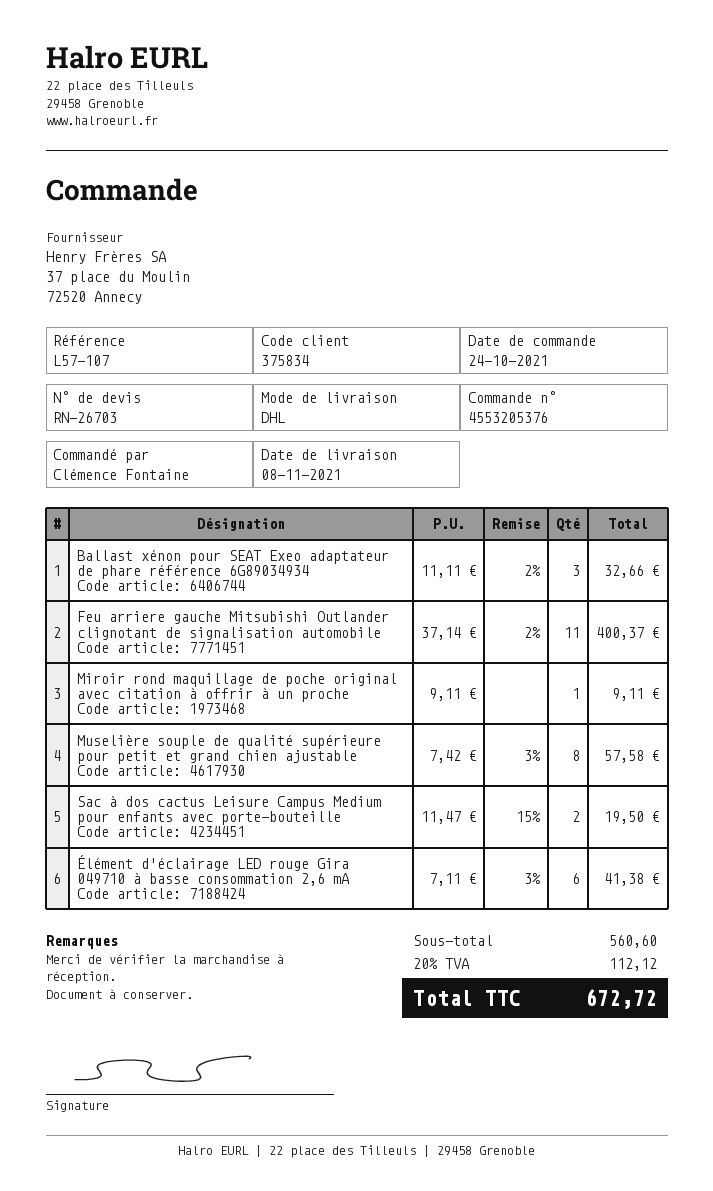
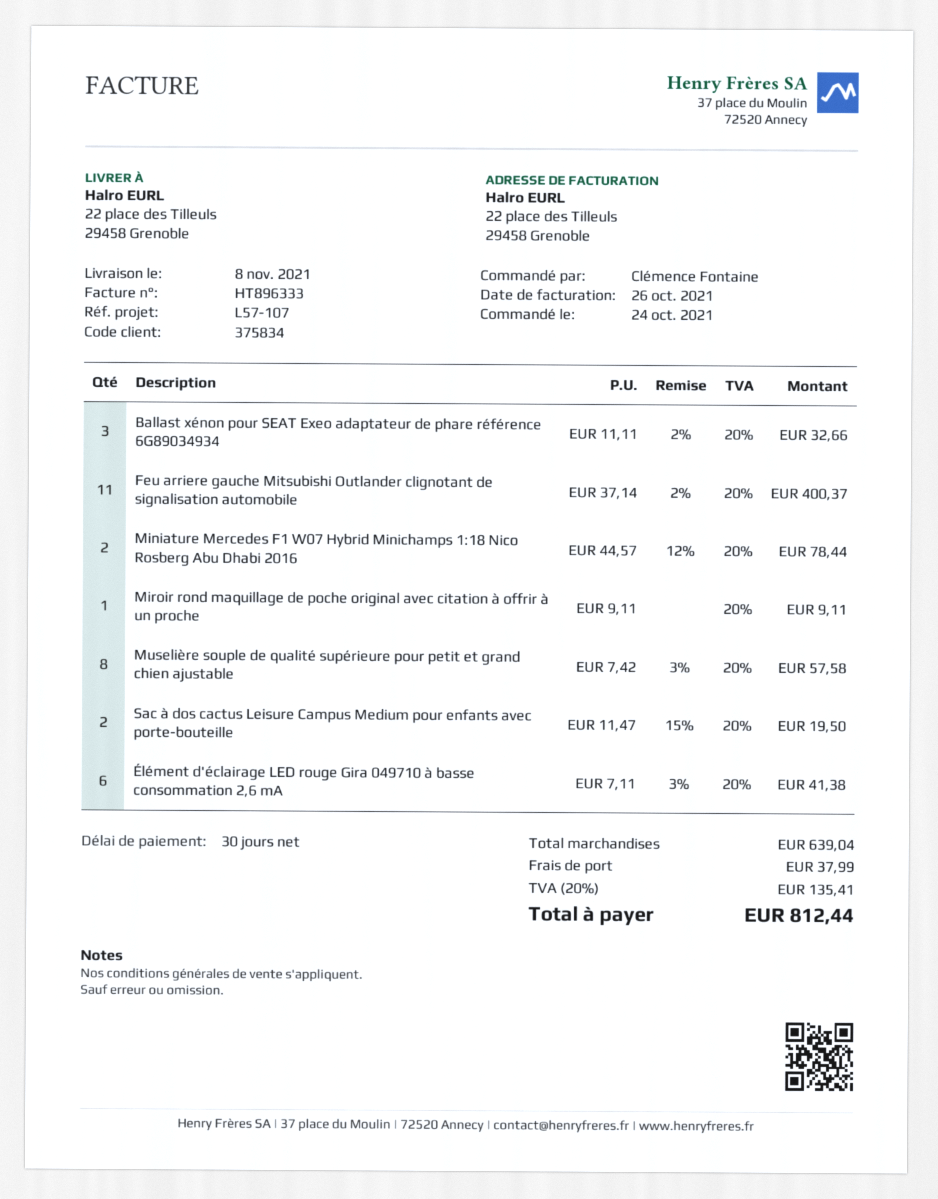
Miniature Mercedes F1 W07 Hybrid Minichamps 1:18 Nico Rosberg Abu Dhabi 2016: none -> 2 x 44.57 - 12% = 78.44
subtotal: 560.60 -> 639.04
shipping: none -> 37.99
tax: 20% = 112.12 -> 20% = 135.41
total: 672.72 -> 812.44

